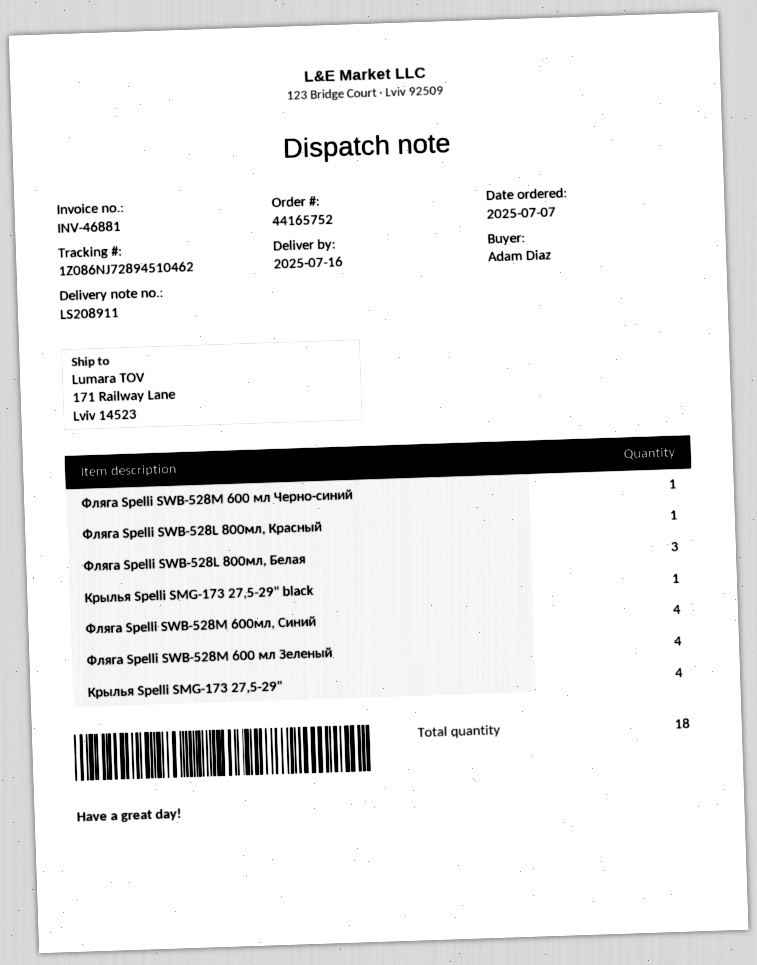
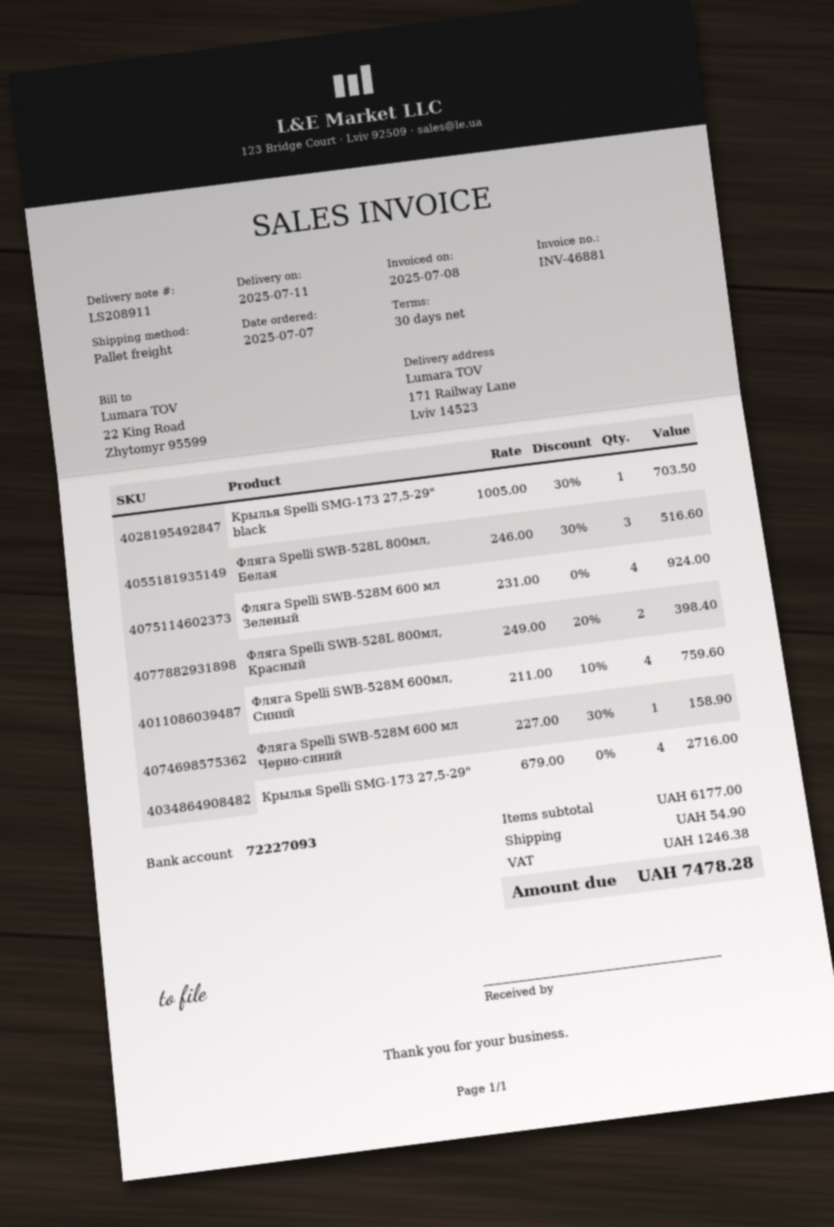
delivery date: 2025-07-16 -> 2025-07-11
Фляга Spelli SWB-528L 800мл, Красный: 1 -> 2

